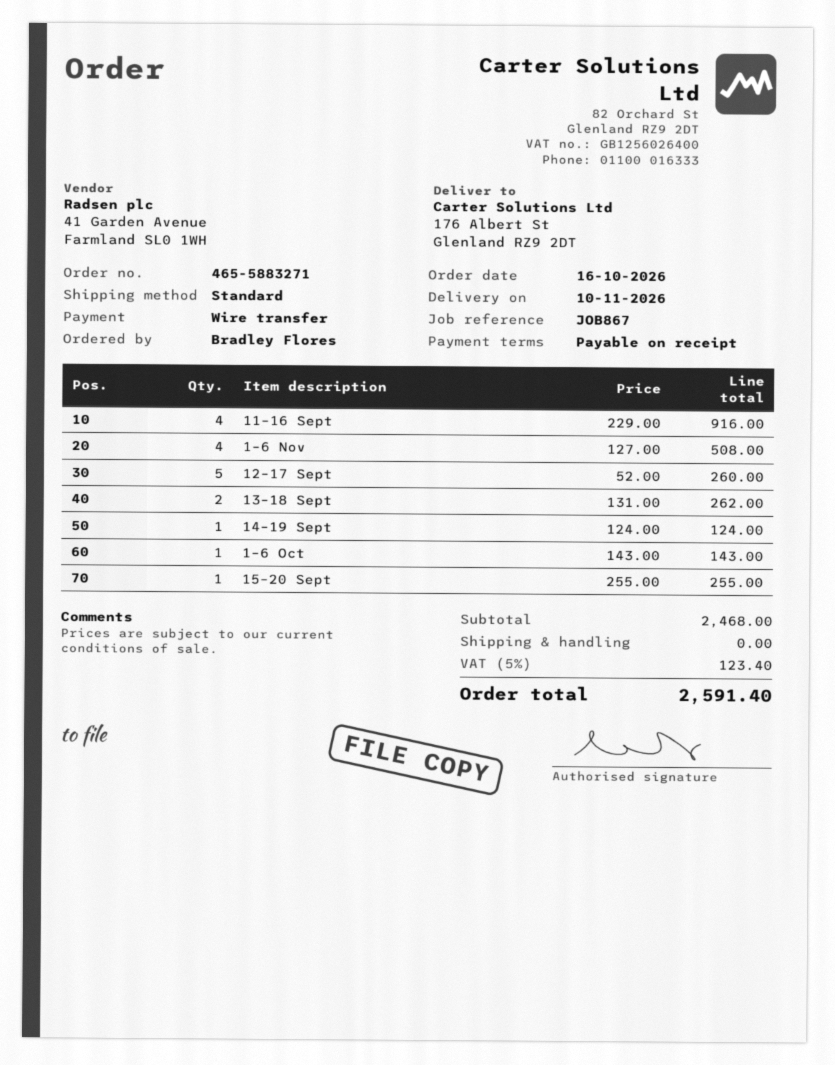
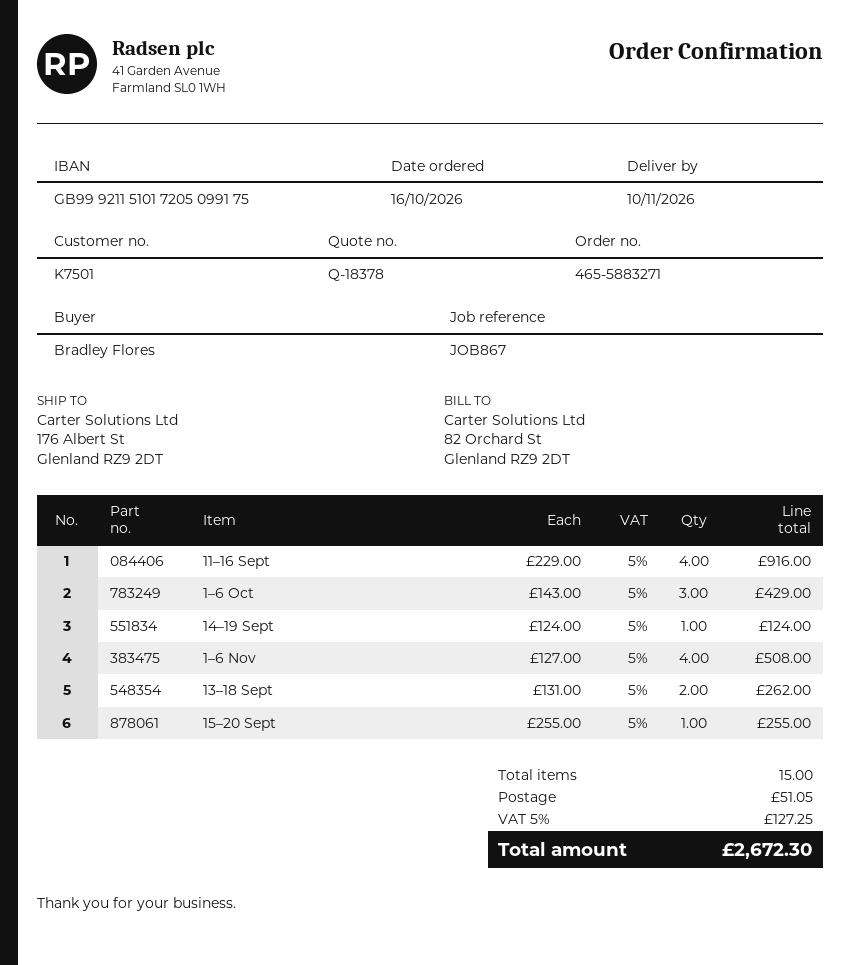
12–17 Sept: 5 x 52.00 = 260.00 -> none
1–6 Oct: 1 x 143.00 = 143.00 -> 3 x 143.00 = 429.00
shipping: 0.00 -> 51.05
tax: 5% = 123.40 -> 5% = 127.25
total: 2591.40 -> 2672.30

